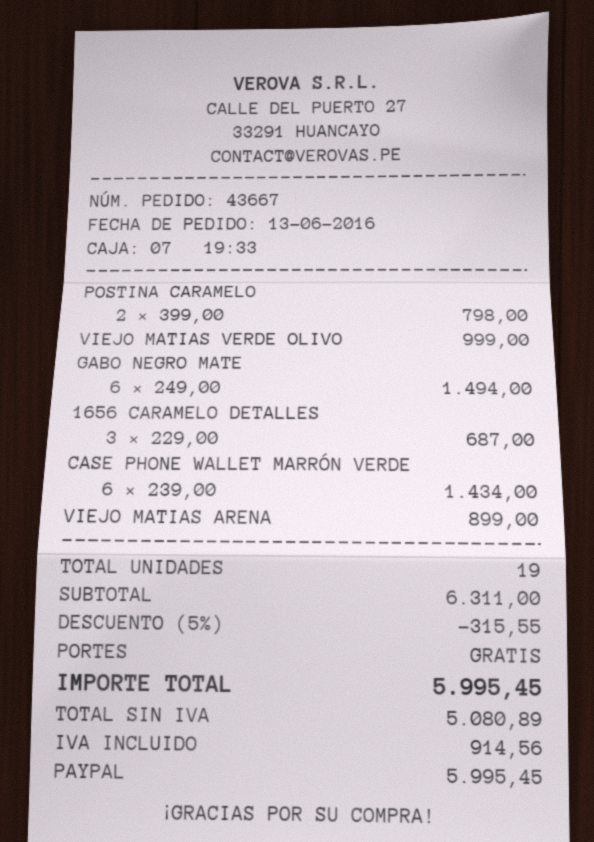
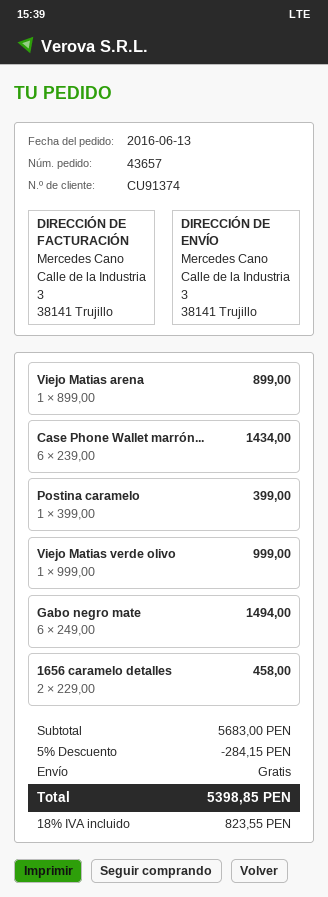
order number: 43667 -> 43657
POSTINA CARAMELO: 2 x 399.00 = 798.00 -> 1 x 399.00 = 399.00
1656 CARAMELO DETALLES: 3 x 229.00 = 687.00 -> 2 x 229.00 = 458.00
subtotal: 6311.00 -> 5683.00
discount: 5% = 315.55 -> 5% = 284.15
tax: 914.56 -> 823.55
total: 5995.45 -> 5398.85

